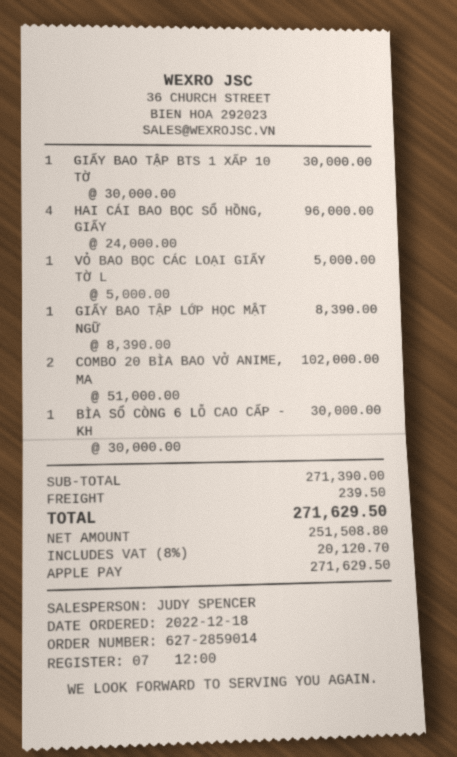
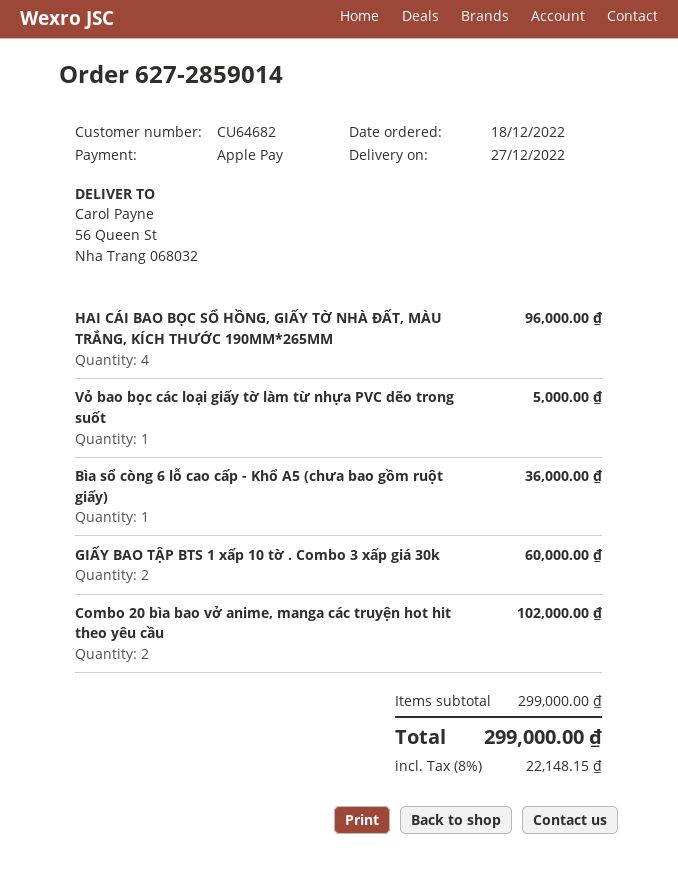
GIẤY BAO TẬP BTS 1 XẤP 10 TỜ: 1 for 30000.00 -> 2 for 60000.00
GIẤY BAO TẬP LỚP HỌC MẬT NGỮ: 1 for 8390.00 -> none
BÌA SỔ CÒNG 6 LỖ CAO CẤP - KH: 1 for 30000.00 -> 1 for 36000.00
subtotal: 271390.00 -> 299000.00
shipping: 239.50 -> none
tax: 8% = 20120.70 -> 8% = 22148.15
total: 271629.50 -> 299000.00

